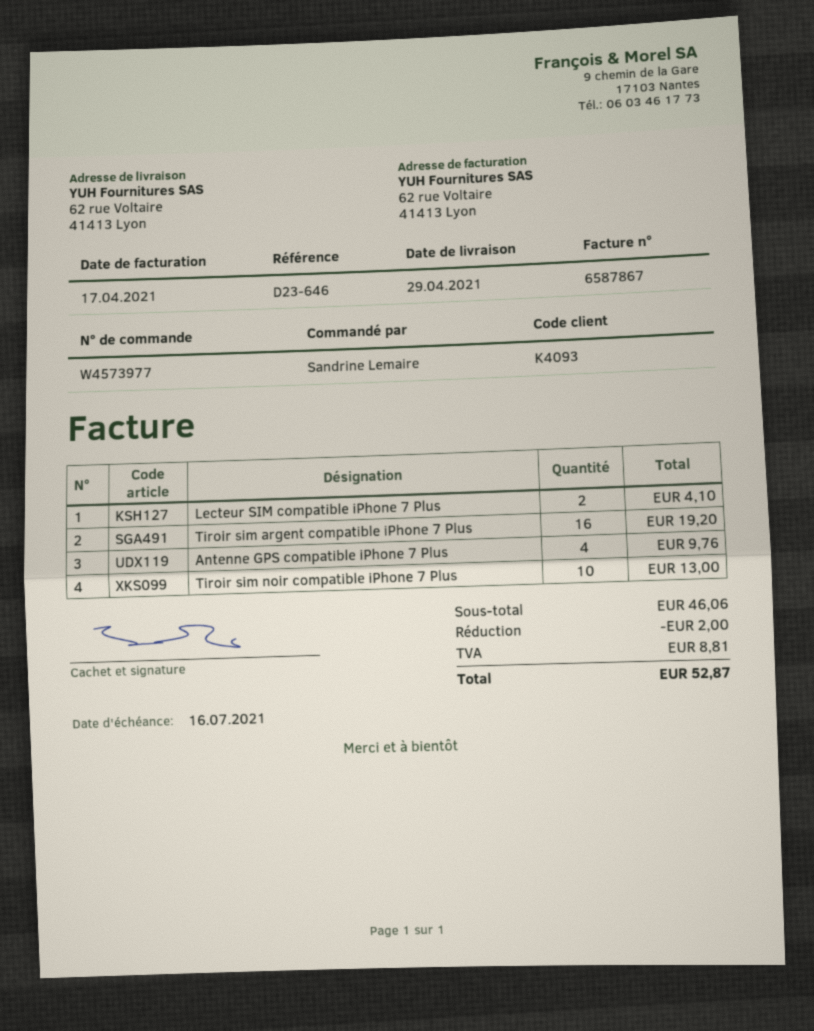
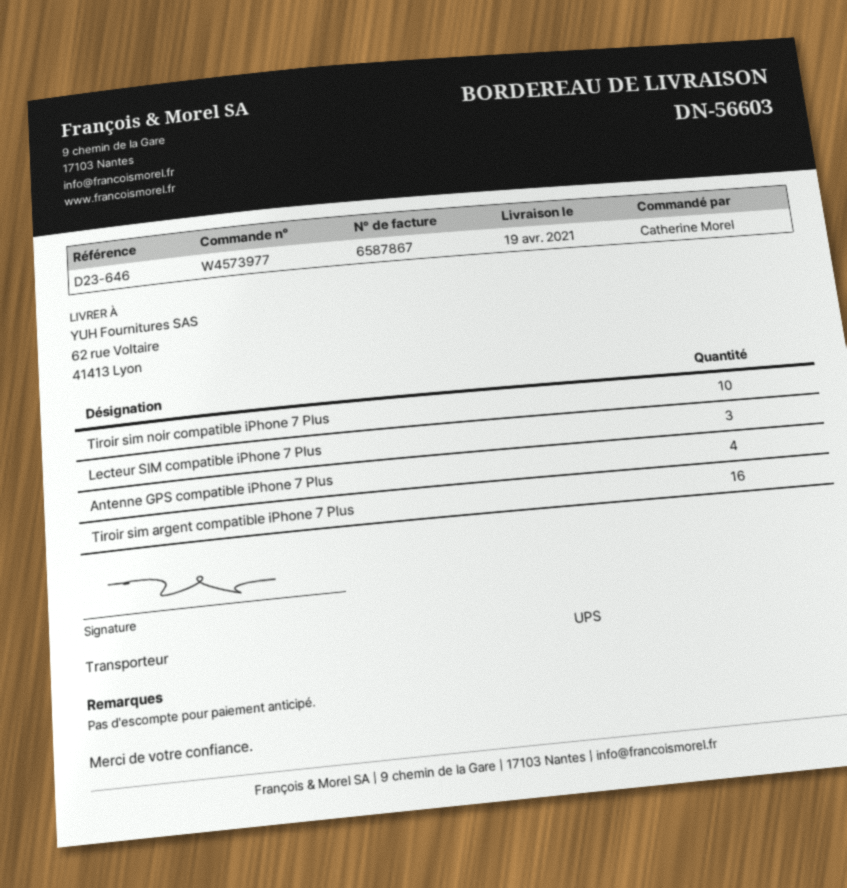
delivery date: 2021-04-29 -> 2021-04-19
ordered by: Sandrine Lemaire -> Catherine Morel
Lecteur SIM compatible iPhone 7 Plus: 2 -> 3

